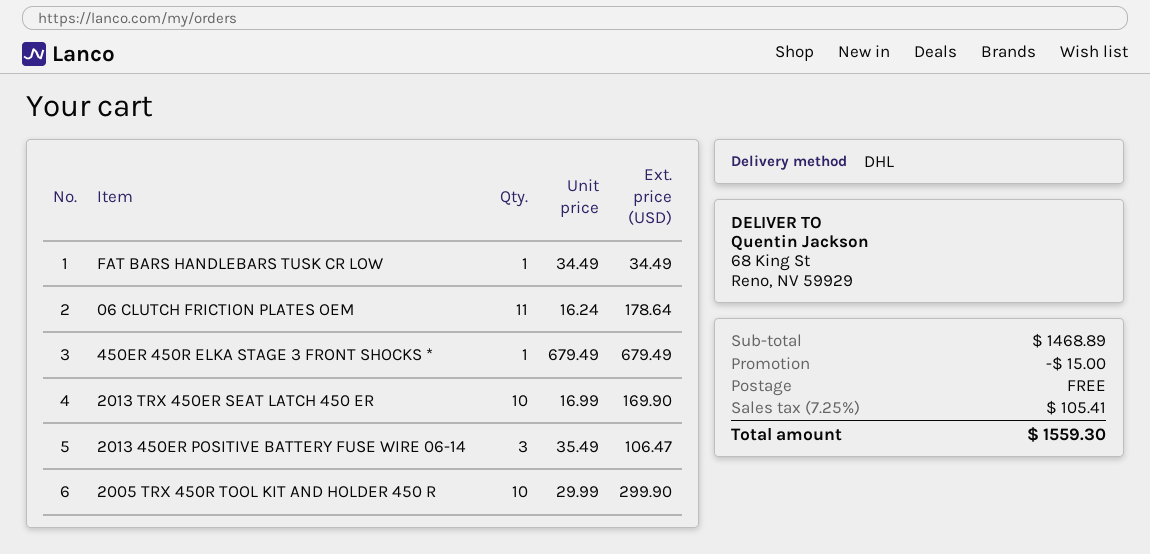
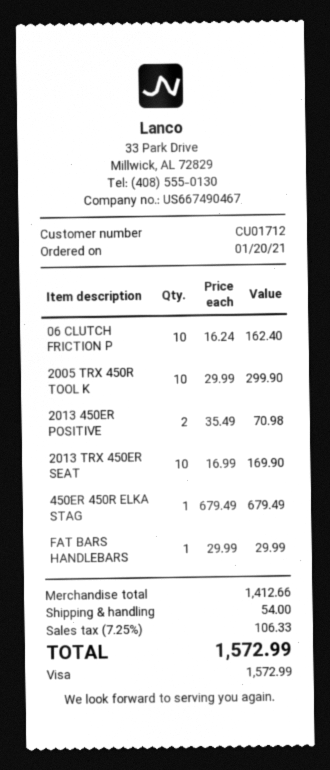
FAT BARS HANDLEBARS TUSK CR LOW: 1 x 34.49 = 34.49 -> 1 x 29.99 = 29.99
06 CLUTCH FRICTION PLATES OEM: 11 x 16.24 = 178.64 -> 10 x 16.24 = 162.40
2013 450ER POSITIVE BATTERY FUSE WIRE 06-14: 3 x 35.49 = 106.47 -> 2 x 35.49 = 70.98
subtotal: 1468.89 -> 1412.66
discount: 15.00 -> none
shipping: 0.00 -> 54.00
tax: 7.25% = 105.41 -> 7.25% = 106.33
total: 1559.30 -> 1572.99

